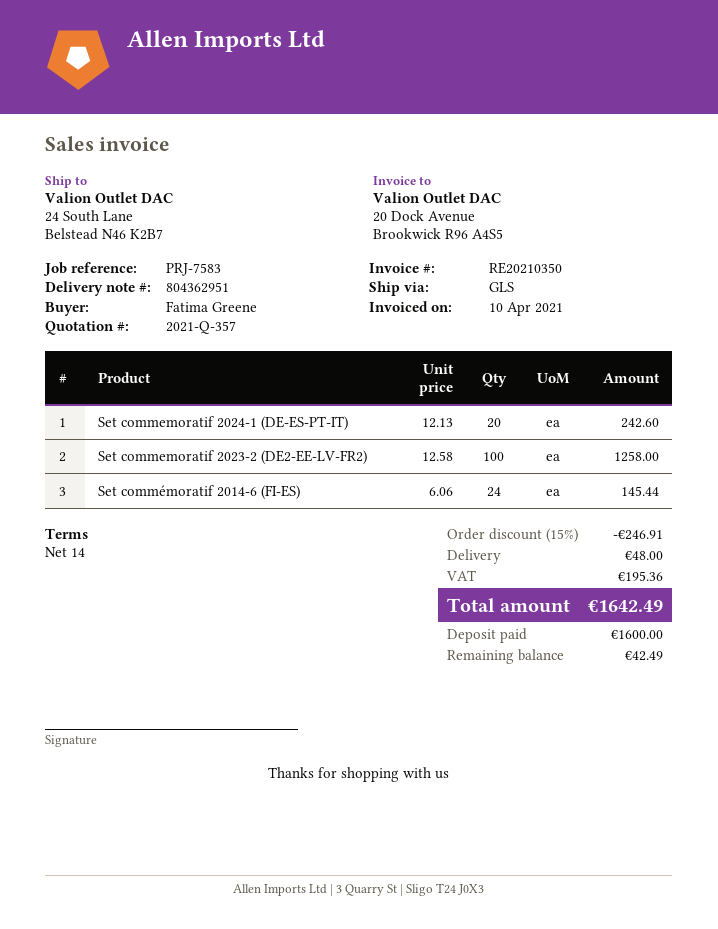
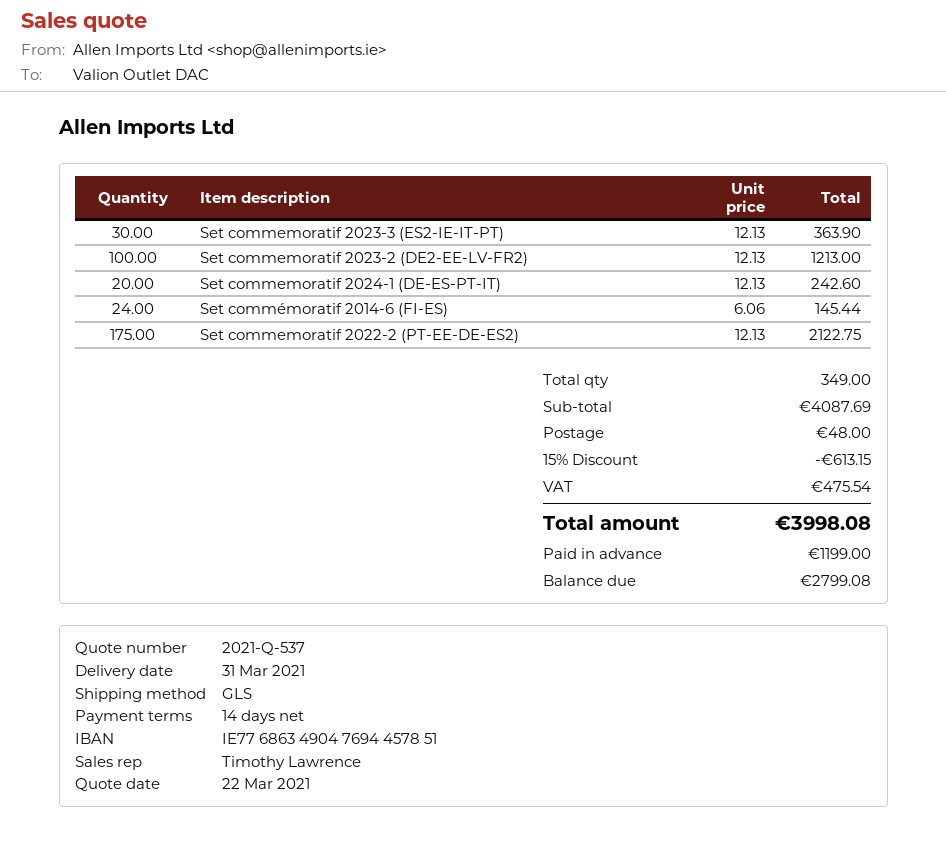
quote number: 2021-Q-357 -> 2021-Q-537
Set commemoratif 2023-2 (DE2-EE-LV-FR2): 100 x 12.58 = 1258.00 -> 100 x 12.13 = 1213.00
Set commemoratif 2023-3 (ES2-IE-IT-PT): none -> 30 x 12.13 = 363.90
Set commemoratif 2022-2 (PT-EE-DE-ES2): none -> 175 x 12.13 = 2122.75
discount: 15% = 246.91 -> 15% = 613.15
tax: 195.36 -> 475.54
total: 1642.49 -> 3998.08
deposit: 1600.00 -> 1199.00
balance: 42.49 -> 2799.08

